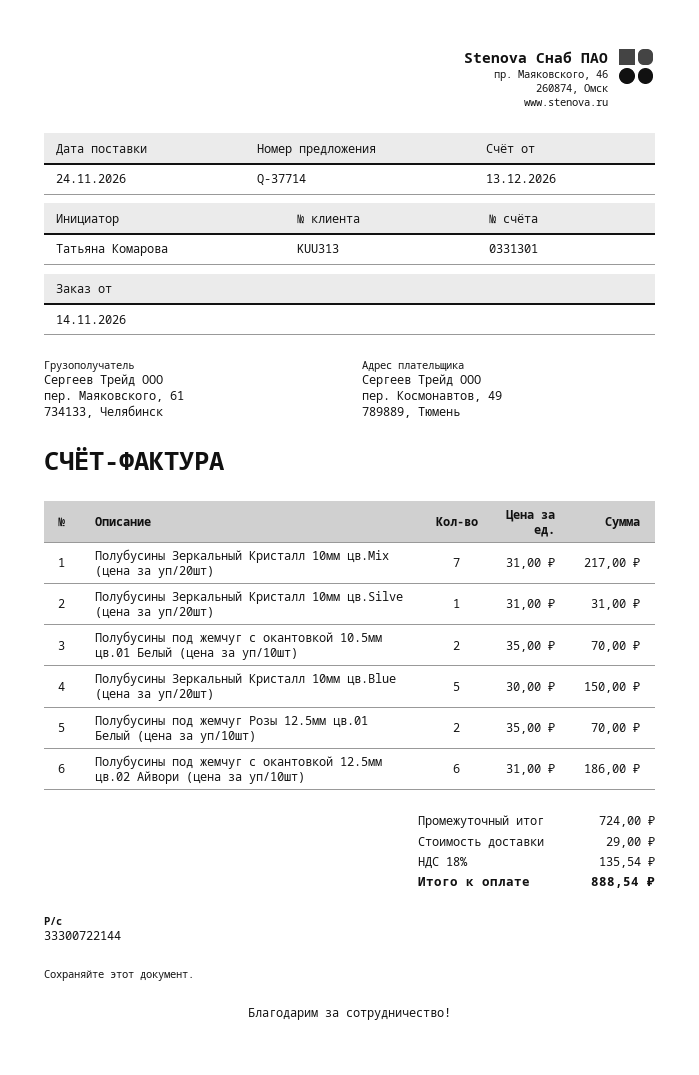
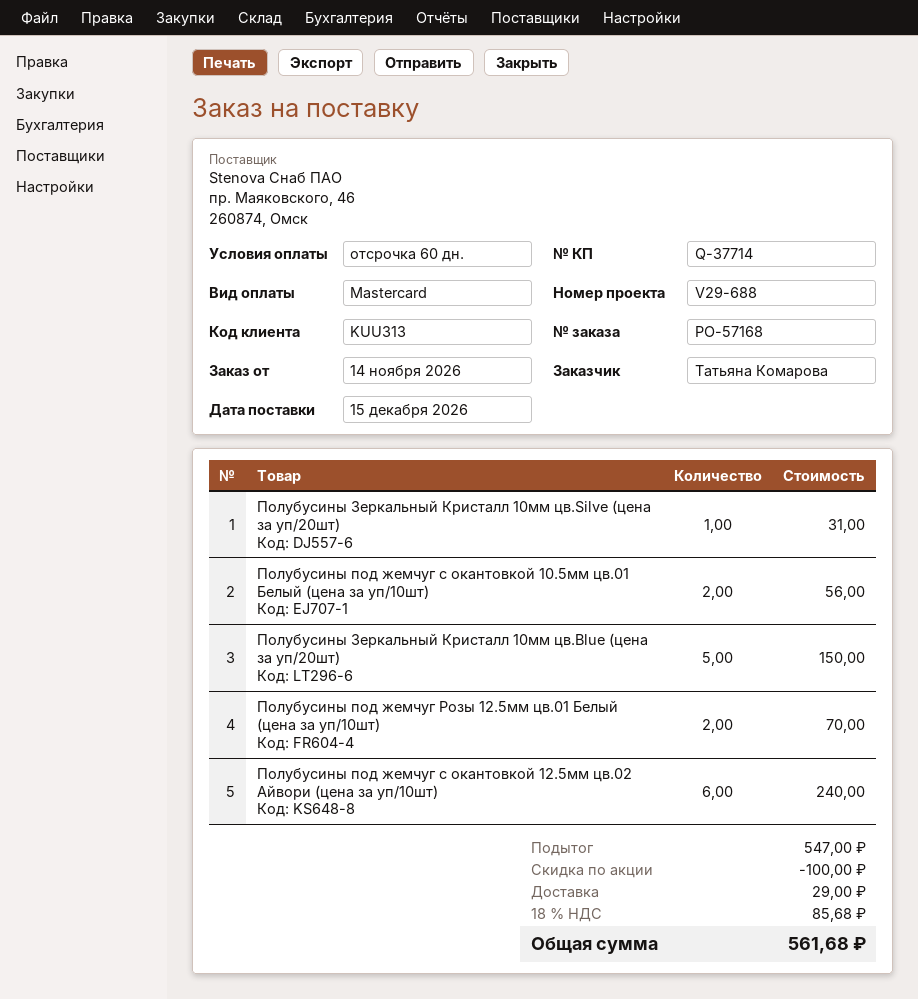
delivery date: 2026-11-24 -> 2026-12-15
Полубусины Зеркальный Кристалл 10мм цв.Mix (цена за уп/20шт): 7 for 217.00 -> none
Полубусины под жемчуг с окантовкой 10.5мм цв.01 Белый (цена за уп/10шт): 2 for 70.00 -> 2 for 56.00
Полубусины под жемчуг с окантовкой 12.5мм цв.02 Айвори (цена за уп/10шт): 6 for 186.00 -> 6 for 240.00
subtotal: 724.00 -> 547.00
discount: none -> 100.00
tax: 18% = 135.54 -> 18% = 85.68
total: 888.54 -> 561.68

